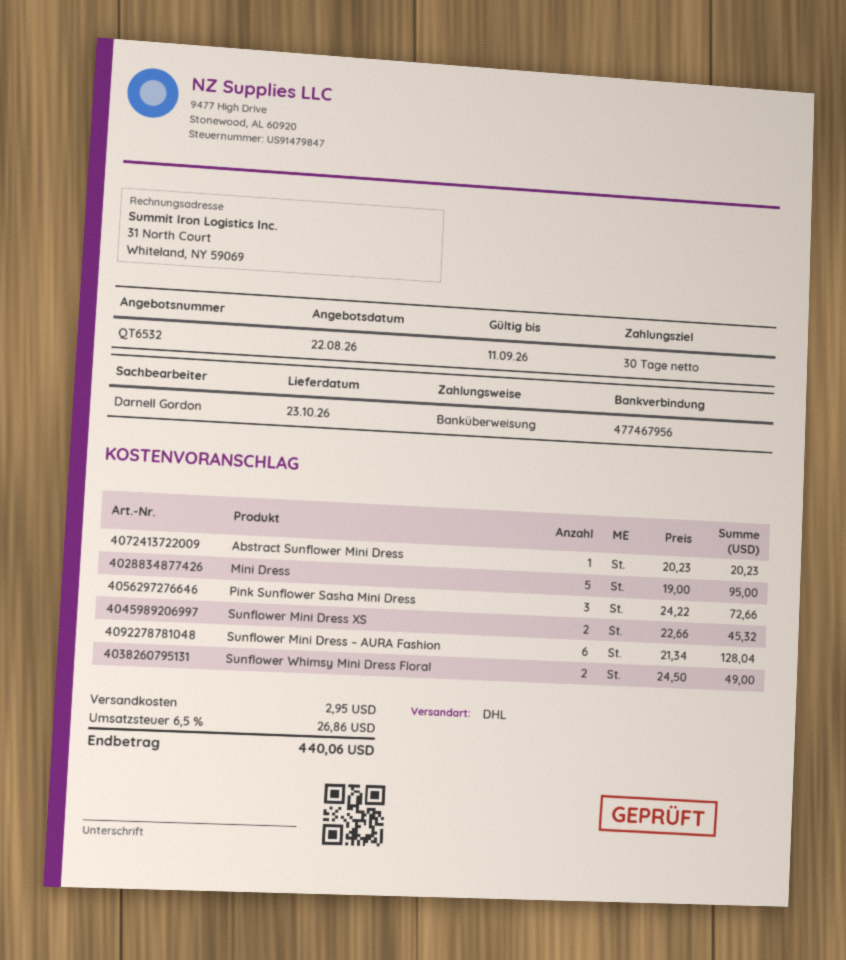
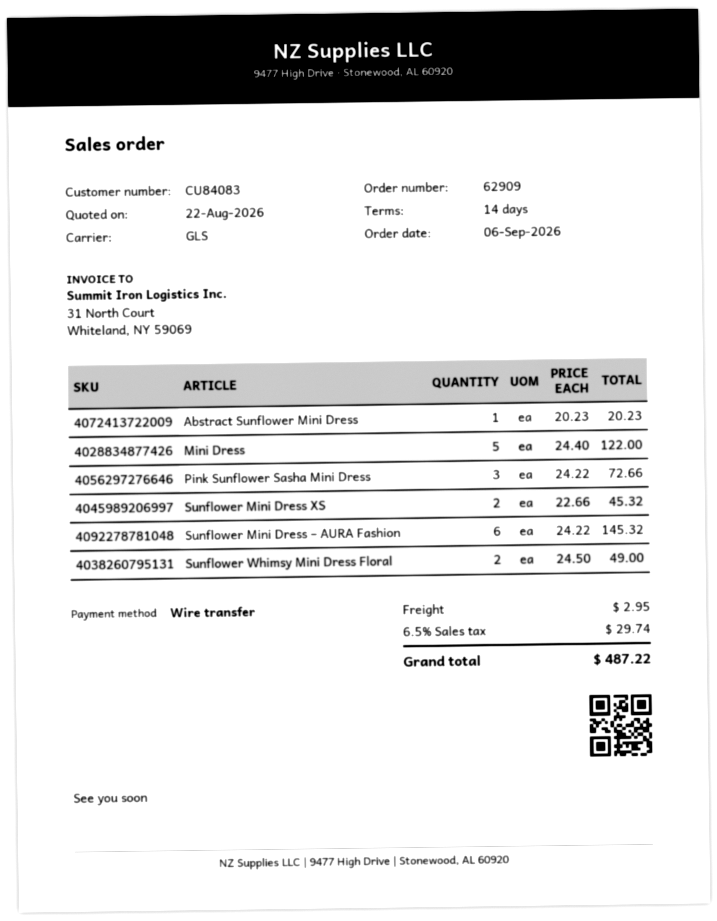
payment terms: 30 days -> 14 days
shipping method: DHL -> GLS
Mini Dress: 5 x 19.00 = 95.00 -> 5 x 24.40 = 122.00
Sunflower Mini Dress – AURA Fashion: 6 x 21.34 = 128.04 -> 6 x 24.22 = 145.32
tax: 6.5% = 26.86 -> 6.5% = 29.74
total: 440.06 -> 487.22

